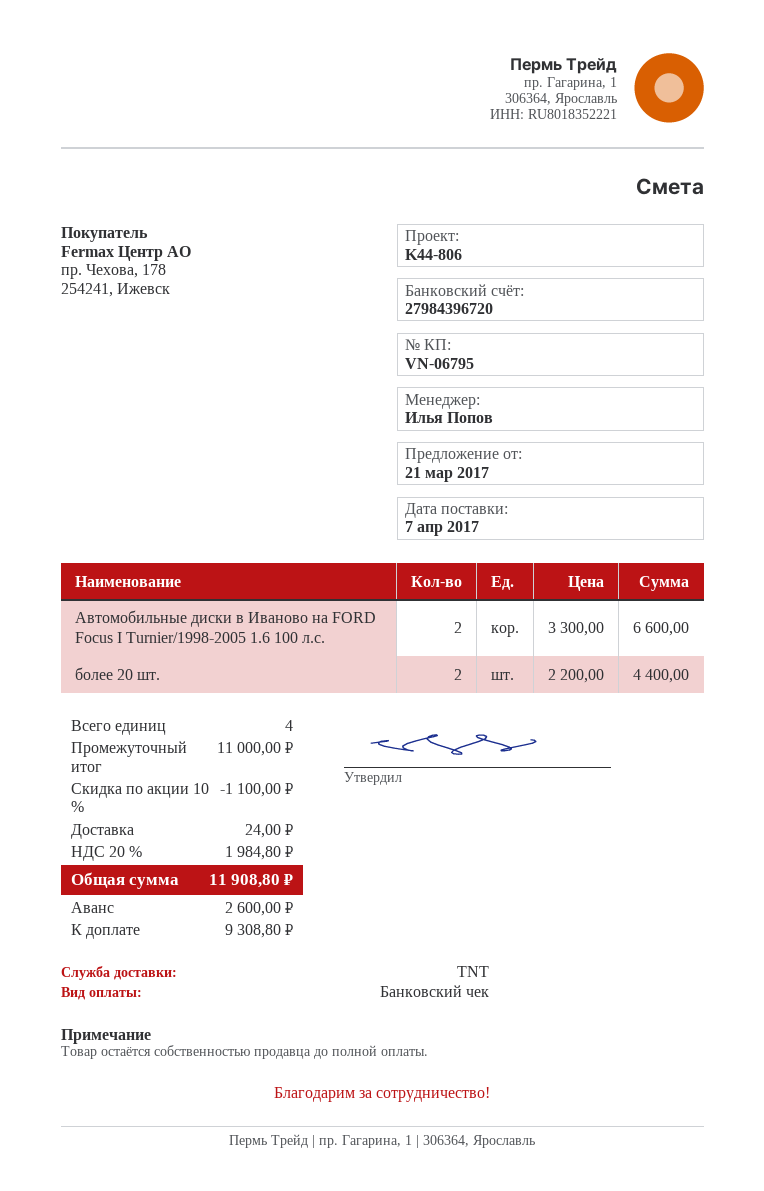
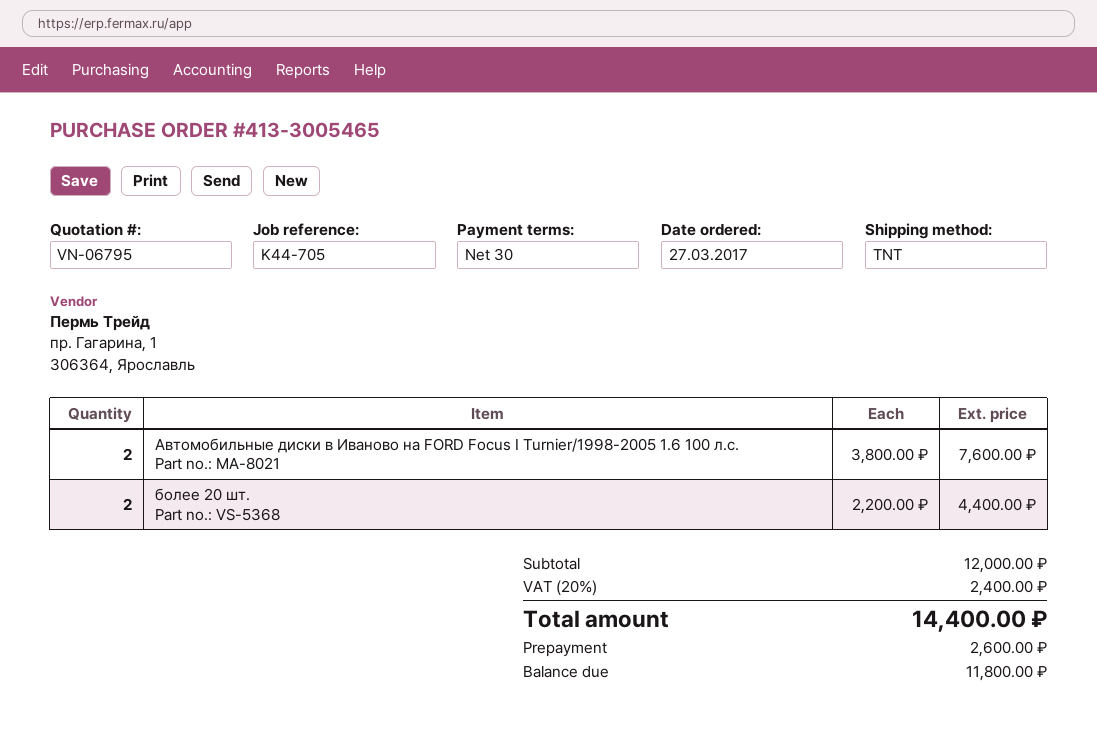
reference: K44-806 -> K44-705
Автомобильные диски в Иваново на FORD Focus I Turnier/1998-2005 1.6 100 л.с.: 2 x 3300.00 = 6600.00 -> 2 x 3800.00 = 7600.00
subtotal: 11000.00 -> 12000.00
discount: 10% = 1100.00 -> none
shipping: 24.00 -> none
tax: 20% = 1984.80 -> 20% = 2400.00
total: 11908.80 -> 14400.00
balance: 9308.80 -> 11800.00

